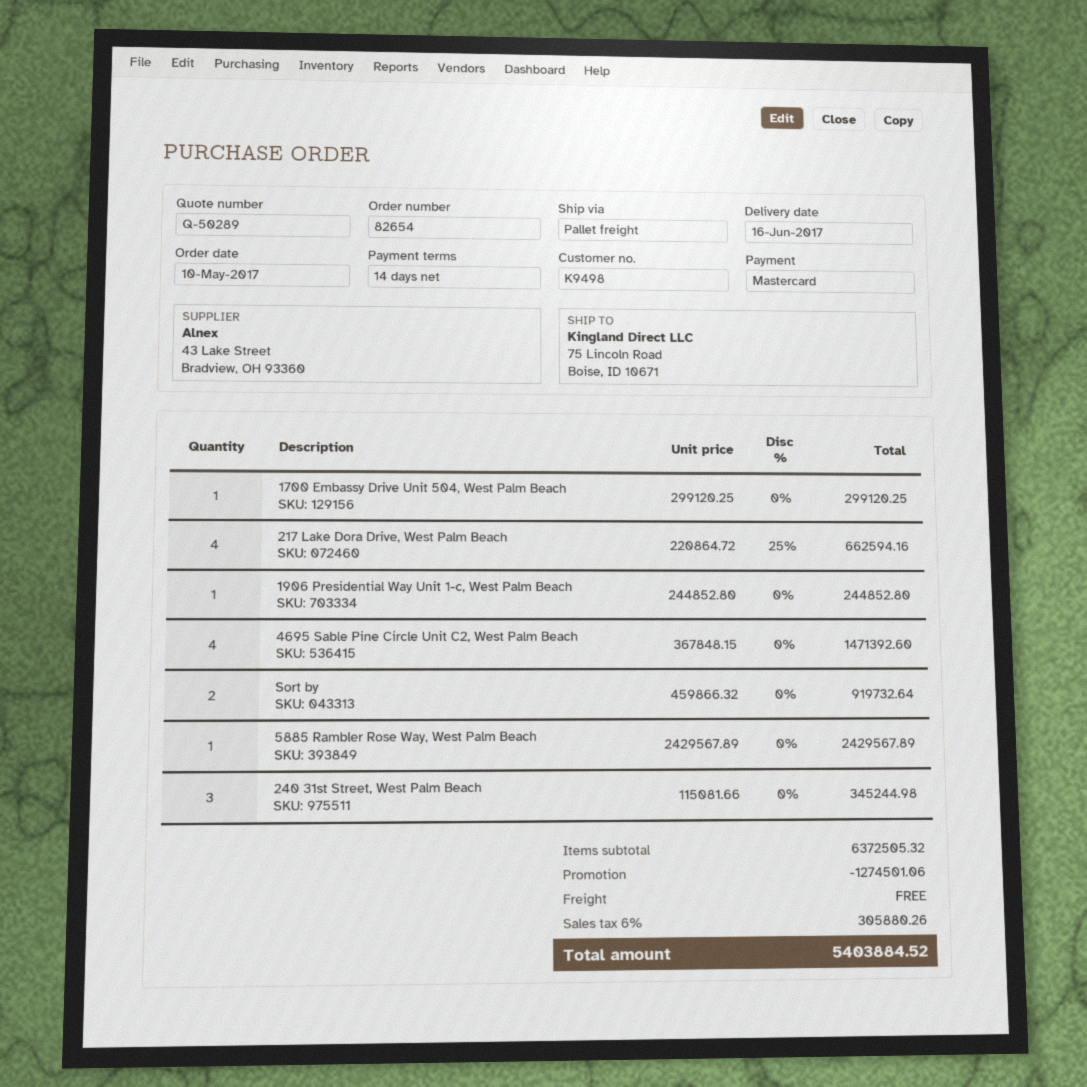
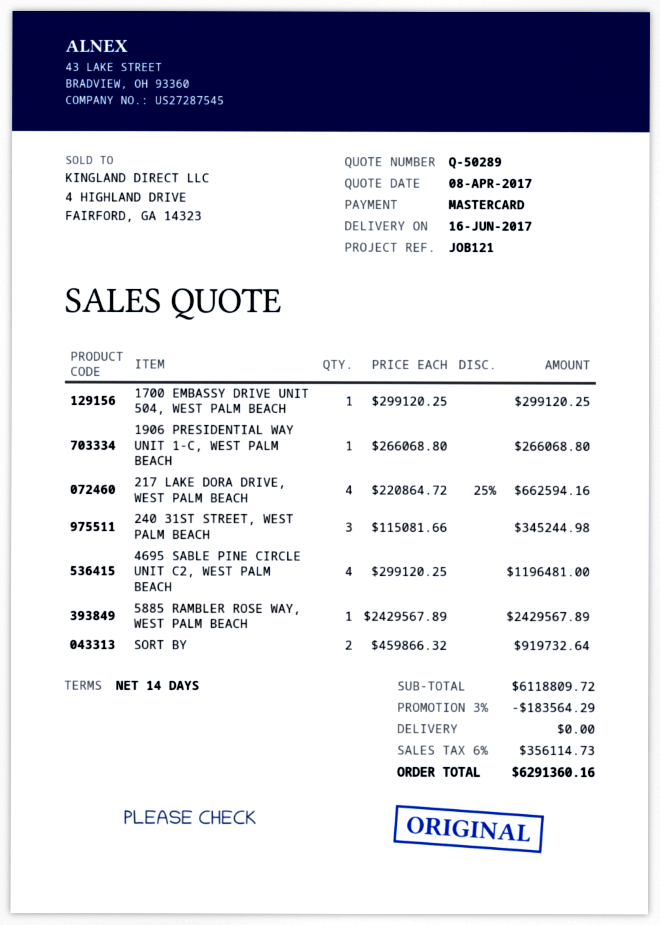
1906 Presidential Way Unit 1-c, West Palm Beach: 1 x 244852.80 = 244852.80 -> 1 x 266068.80 = 266068.80
4695 Sable Pine Circle Unit C2, West Palm Beach: 4 x 367848.15 = 1471392.60 -> 4 x 299120.25 = 1196481.00
subtotal: 6372505.32 -> 6118809.72
discount: 1274501.06 -> 183564.29
tax: 6% = 305880.26 -> 6% = 356114.73
total: 5403884.52 -> 6291360.16

